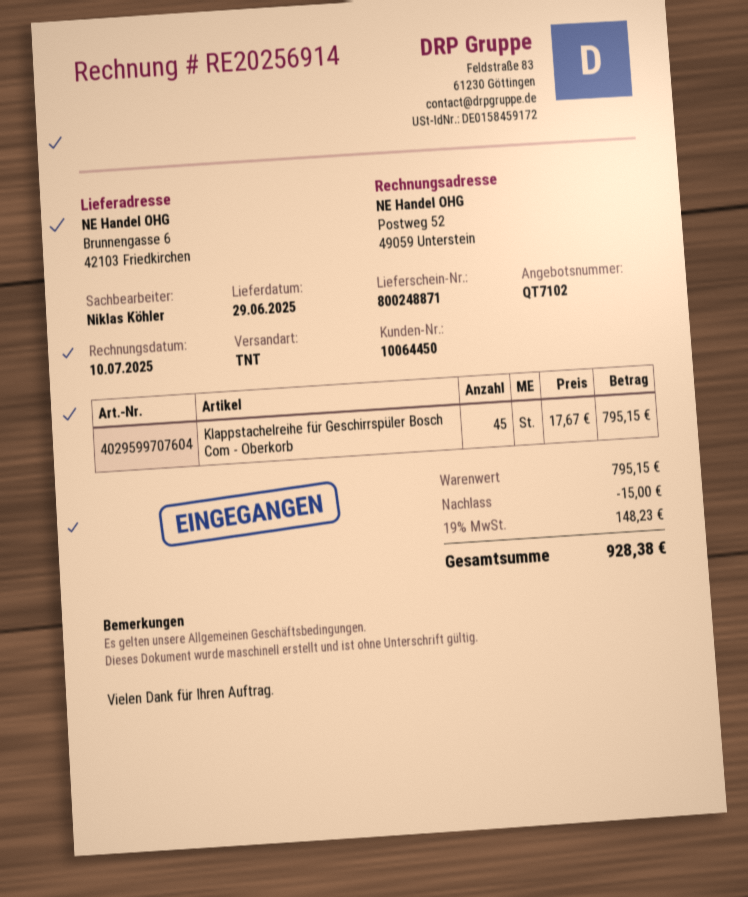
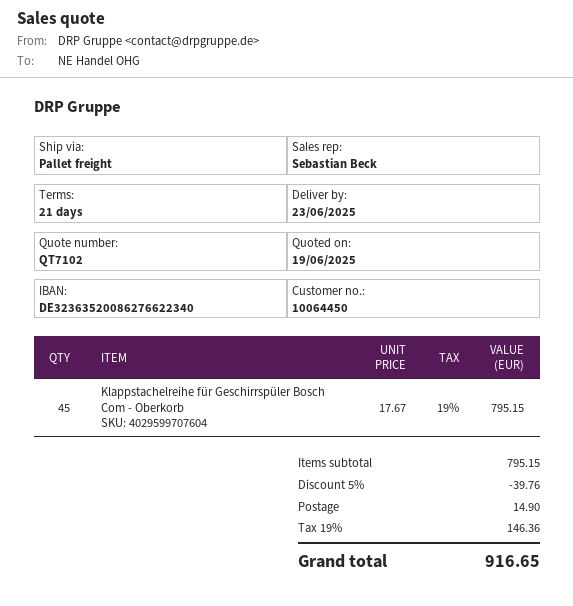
delivery date: 2025-06-29 -> 2025-06-23
sales rep: Niklas Köhler -> Sebastian Beck
shipping method: TNT -> pallet freight
discount: 15.00 -> 39.76
shipping: none -> 14.90
tax: 19% = 148.23 -> 19% = 146.36
total: 928.38 -> 916.65

